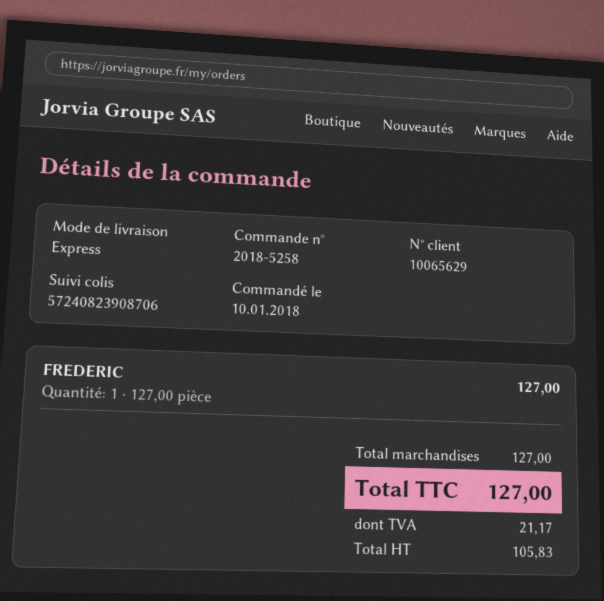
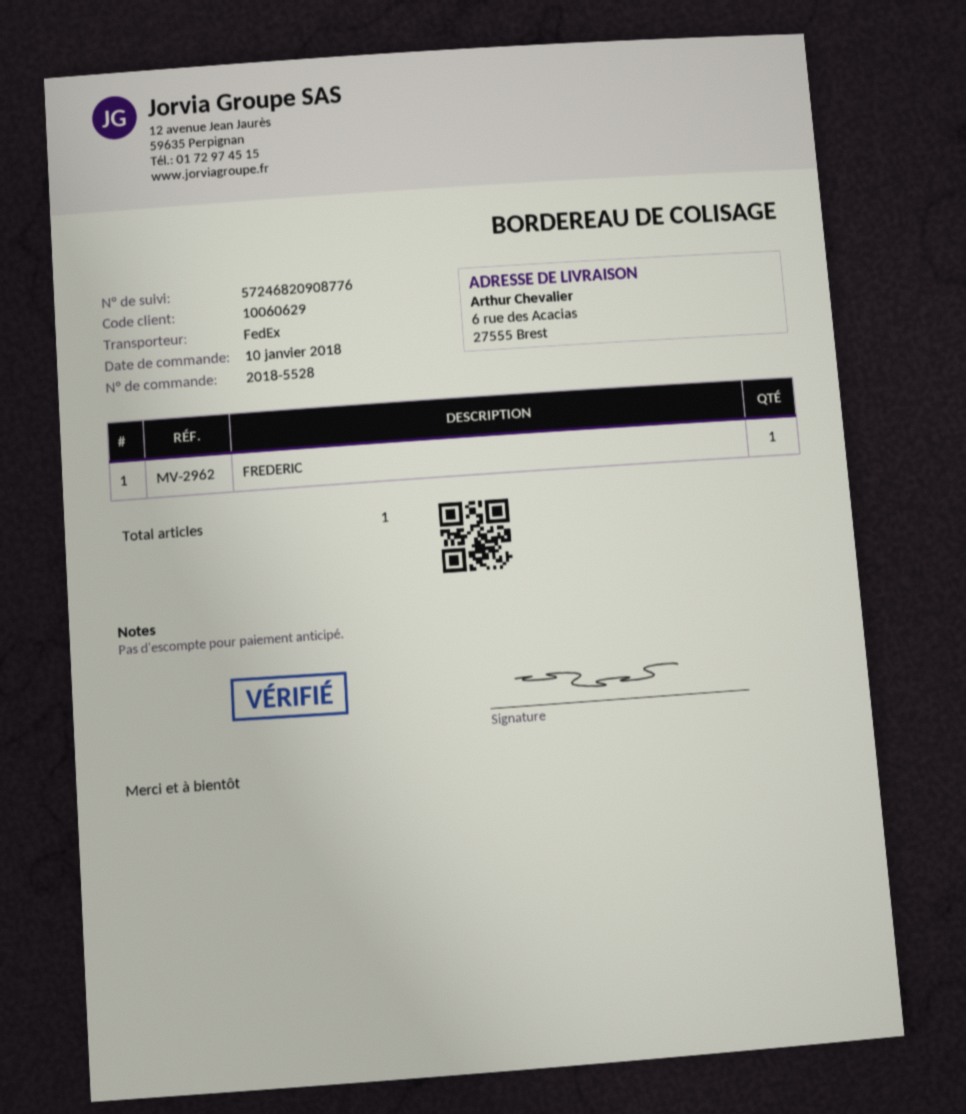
order number: 2018-5258 -> 2018-5528
customer number: 10065629 -> 10060629
shipping method: express -> FedEx
tracking number: 57240823908706 -> 57246820908776

